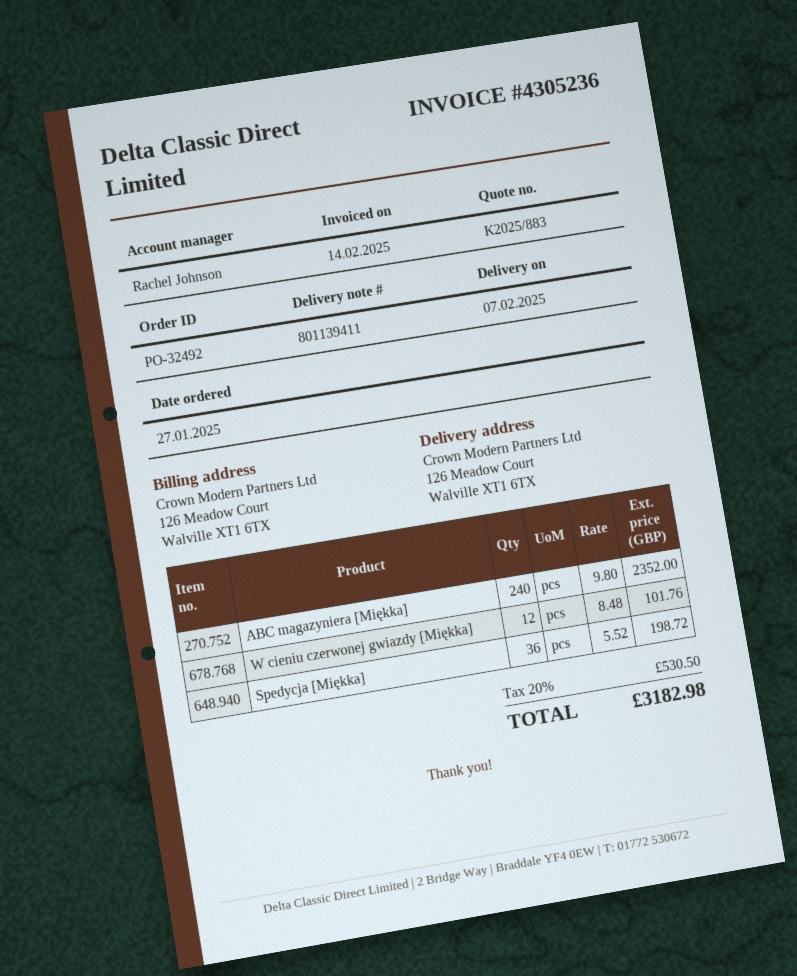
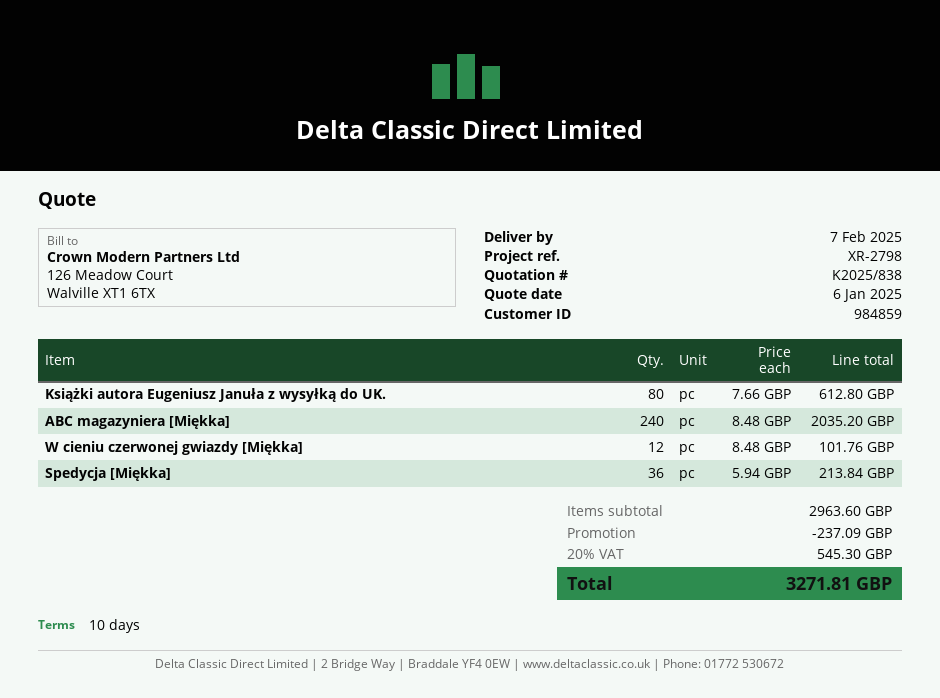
quote number: K2025/883 -> K2025/838
ABC magazyniera [Miękka]: 240 x 9.80 = 2352.00 -> 240 x 8.48 = 2035.20
Spedycja [Miękka]: 36 x 5.52 = 198.72 -> 36 x 5.94 = 213.84
Książki autora Eugeniusz Januła z wysyłką do UK.: none -> 80 x 7.66 = 612.80
discount: none -> 237.09
tax: 20% = 530.50 -> 20% = 545.30
total: 3182.98 -> 3271.81

